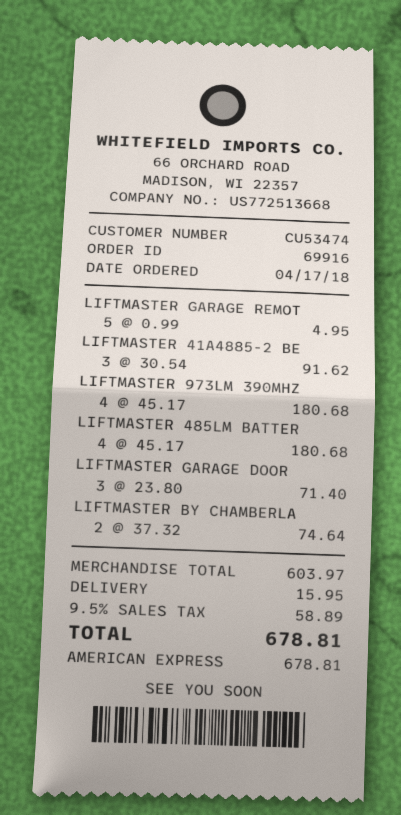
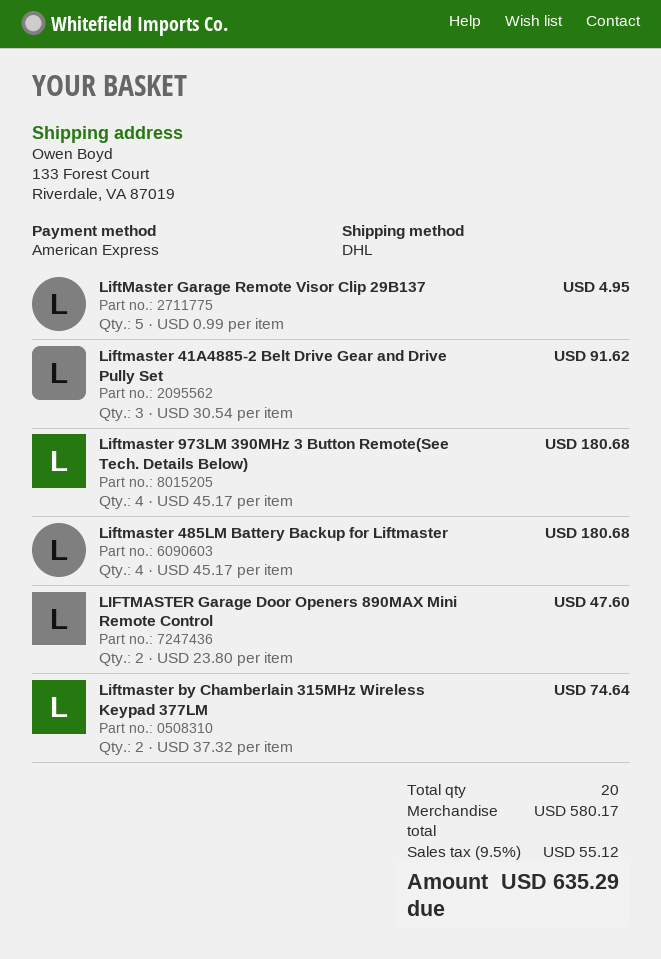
LIFTMASTER GARAGE DOOR: 3 x 23.80 = 71.40 -> 2 x 23.80 = 47.60
subtotal: 603.97 -> 580.17
shipping: 15.95 -> none
tax: 9.5% = 58.89 -> 9.5% = 55.12
total: 678.81 -> 635.29

